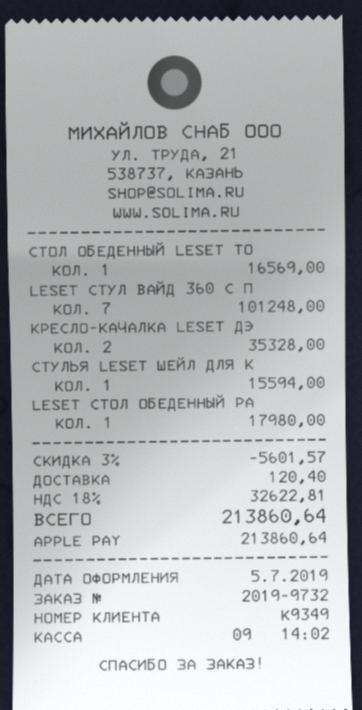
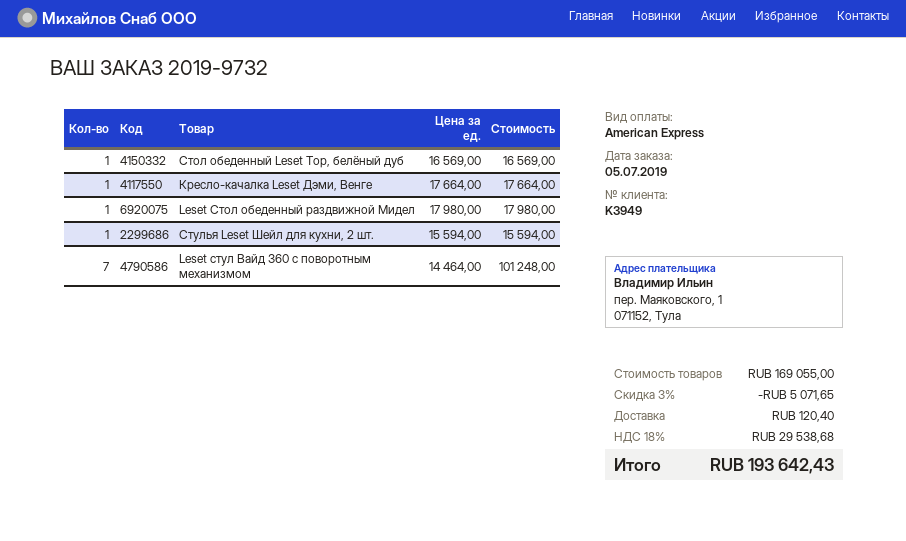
customer number: K9349 -> K3949
payment method: Apple Pay -> American Express
КРЕСЛО-КАЧАЛКА LESET ДЭ: 2 for 35328.00 -> 1 for 17664.00
discount: 3% = 5601.57 -> 3% = 5071.65
tax: 18% = 32622.81 -> 18% = 29538.68
total: 213860.64 -> 193642.43

